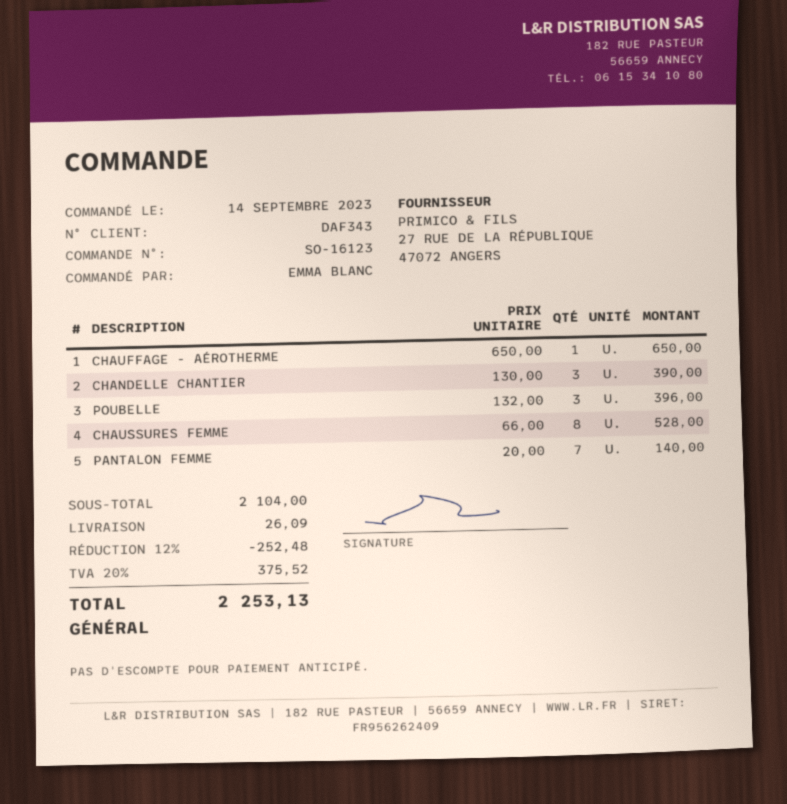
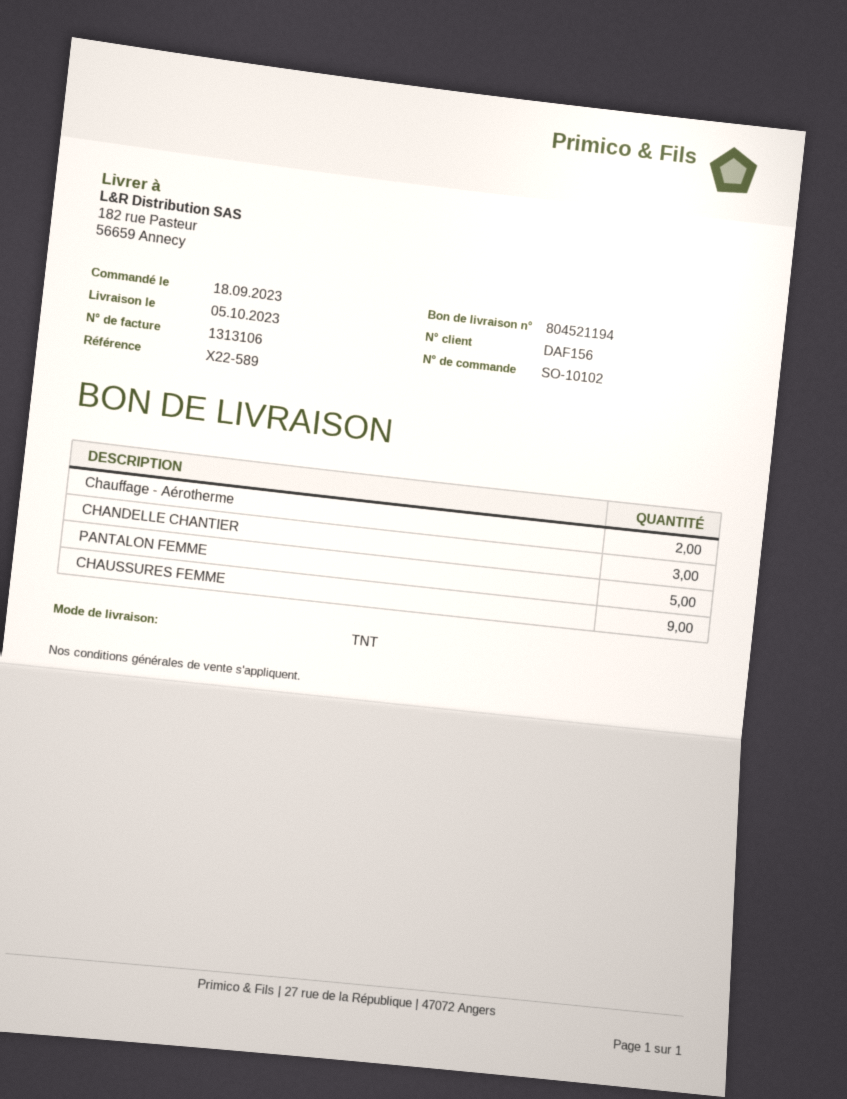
order number: SO-16123 -> SO-10102
order date: 2023-09-14 -> 2023-09-18
customer number: DAF343 -> DAF156
CHAUFFAGE - AÉROTHERME: 1 -> 2
POUBELLE: 3 -> none
CHAUSSURES FEMME: 8 -> 9
PANTALON FEMME: 7 -> 5

